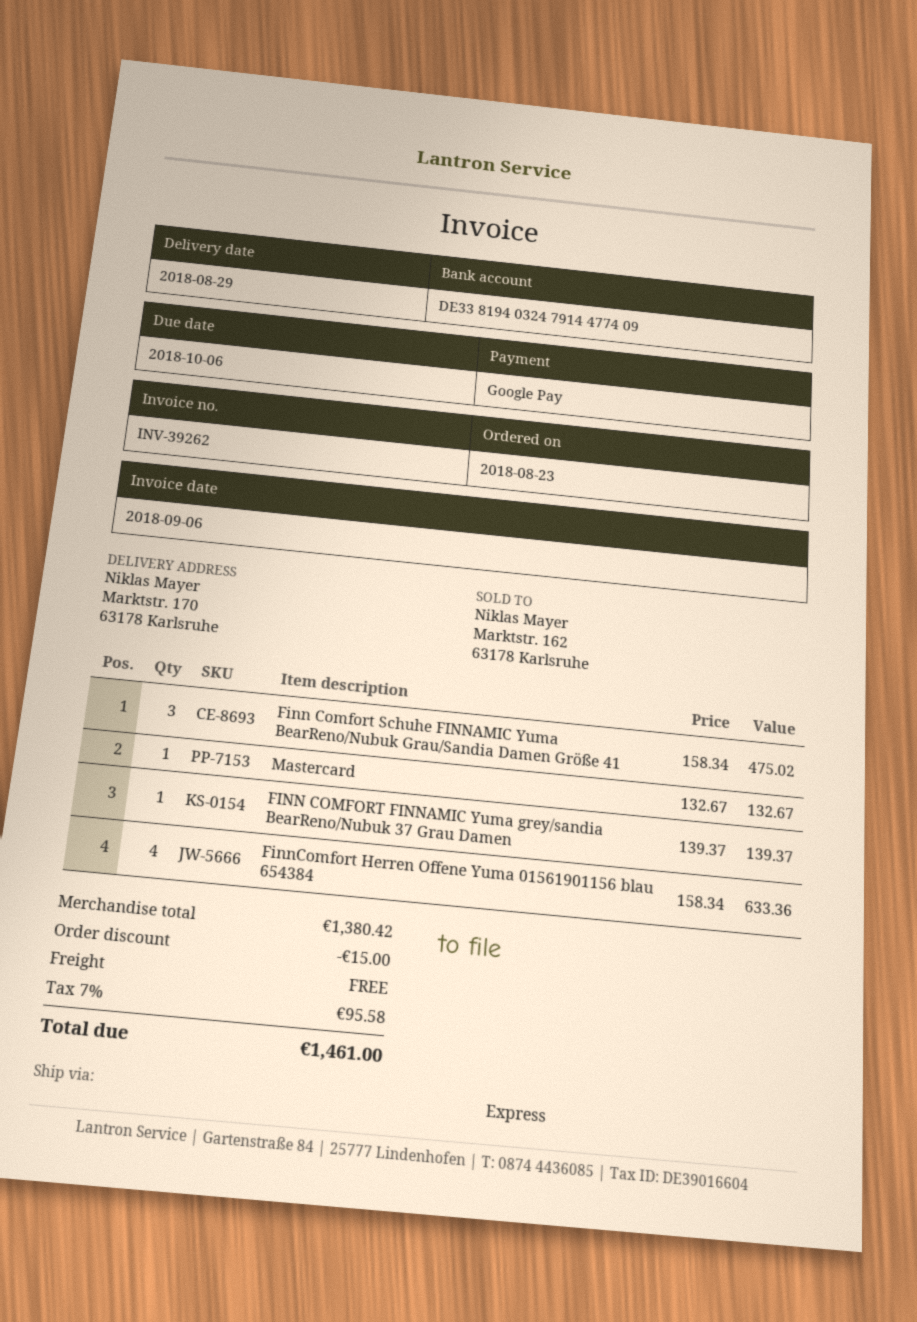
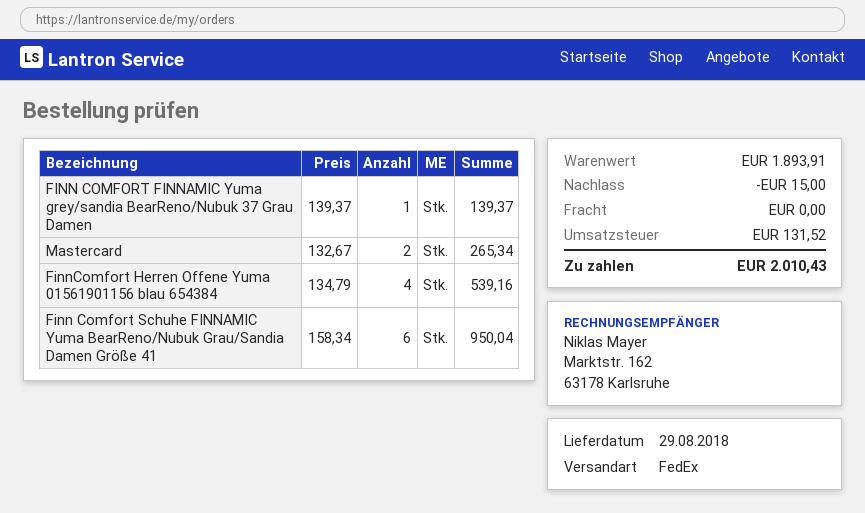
shipping method: express -> FedEx
Finn Comfort Schuhe FINNAMIC Yuma BearReno/Nubuk Grau/Sandia Damen Größe 41: 3 x 158.34 = 475.02 -> 6 x 158.34 = 950.04
Mastercard: 1 x 132.67 = 132.67 -> 2 x 132.67 = 265.34
FinnComfort Herren Offene Yuma 01561901156 blau 654384: 4 x 158.34 = 633.36 -> 4 x 134.79 = 539.16
subtotal: 1380.42 -> 1893.91
tax: 95.58 -> 131.52
total: 1461.00 -> 2010.43

